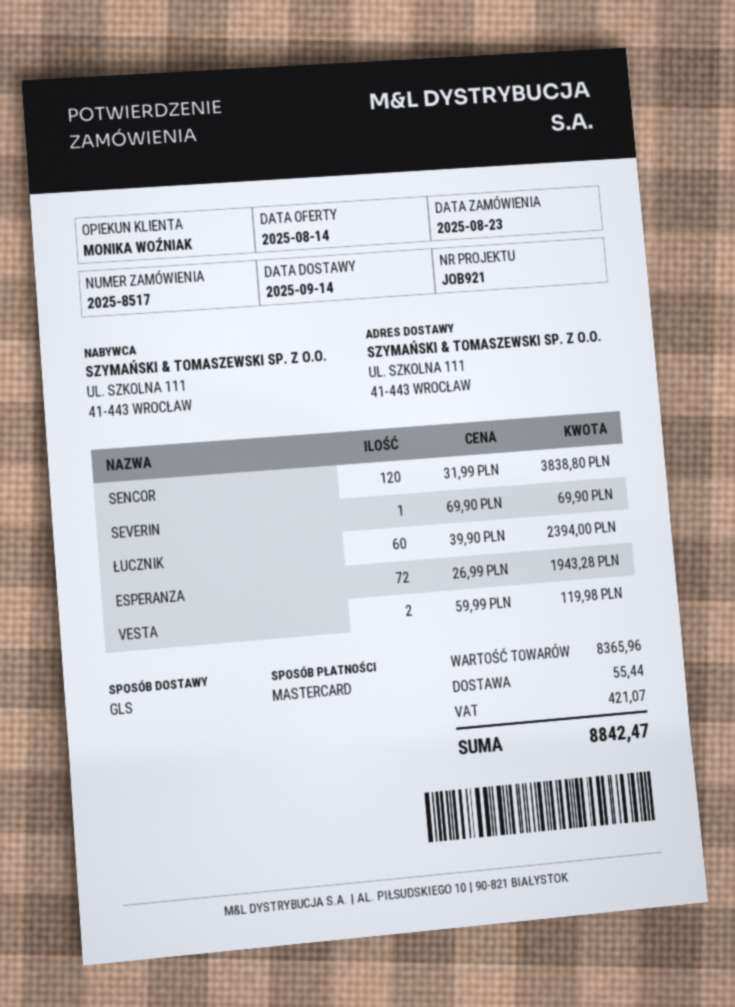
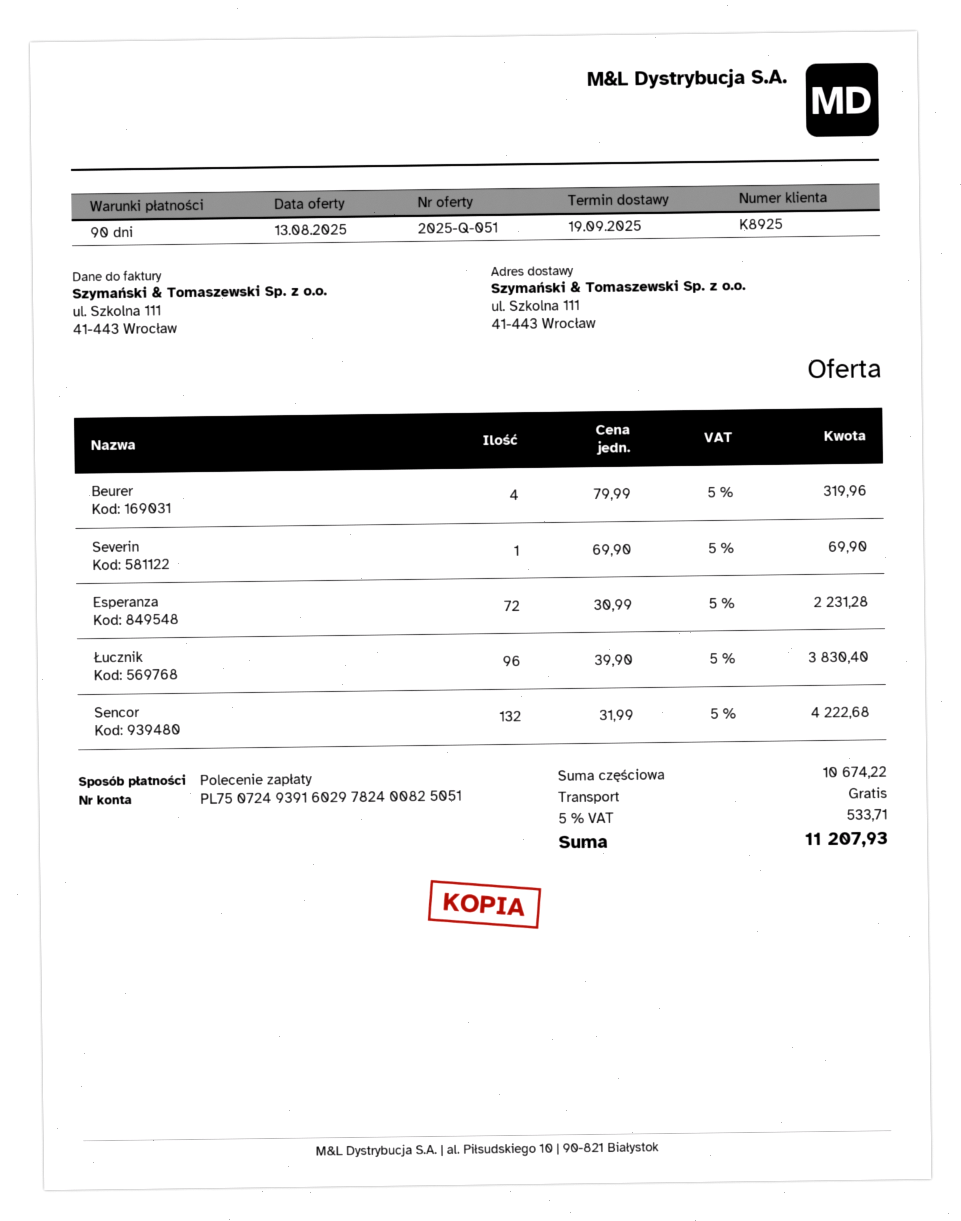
quote date: 2025-08-14 -> 2025-08-13
delivery date: 2025-09-14 -> 2025-09-19
payment method: Mastercard -> direct debit
SENCOR: 120 x 31.99 = 3838.80 -> 132 x 31.99 = 4222.68
ŁUCZNIK: 60 x 39.90 = 2394.00 -> 96 x 39.90 = 3830.40
ESPERANZA: 72 x 26.99 = 1943.28 -> 72 x 30.99 = 2231.28
VESTA: 2 x 59.99 = 119.98 -> none
Beurer: none -> 4 x 79.99 = 319.96
subtotal: 8365.96 -> 10674.22
shipping: 55.44 -> 0.00
tax: 421.07 -> 533.71
total: 8842.47 -> 11207.93

